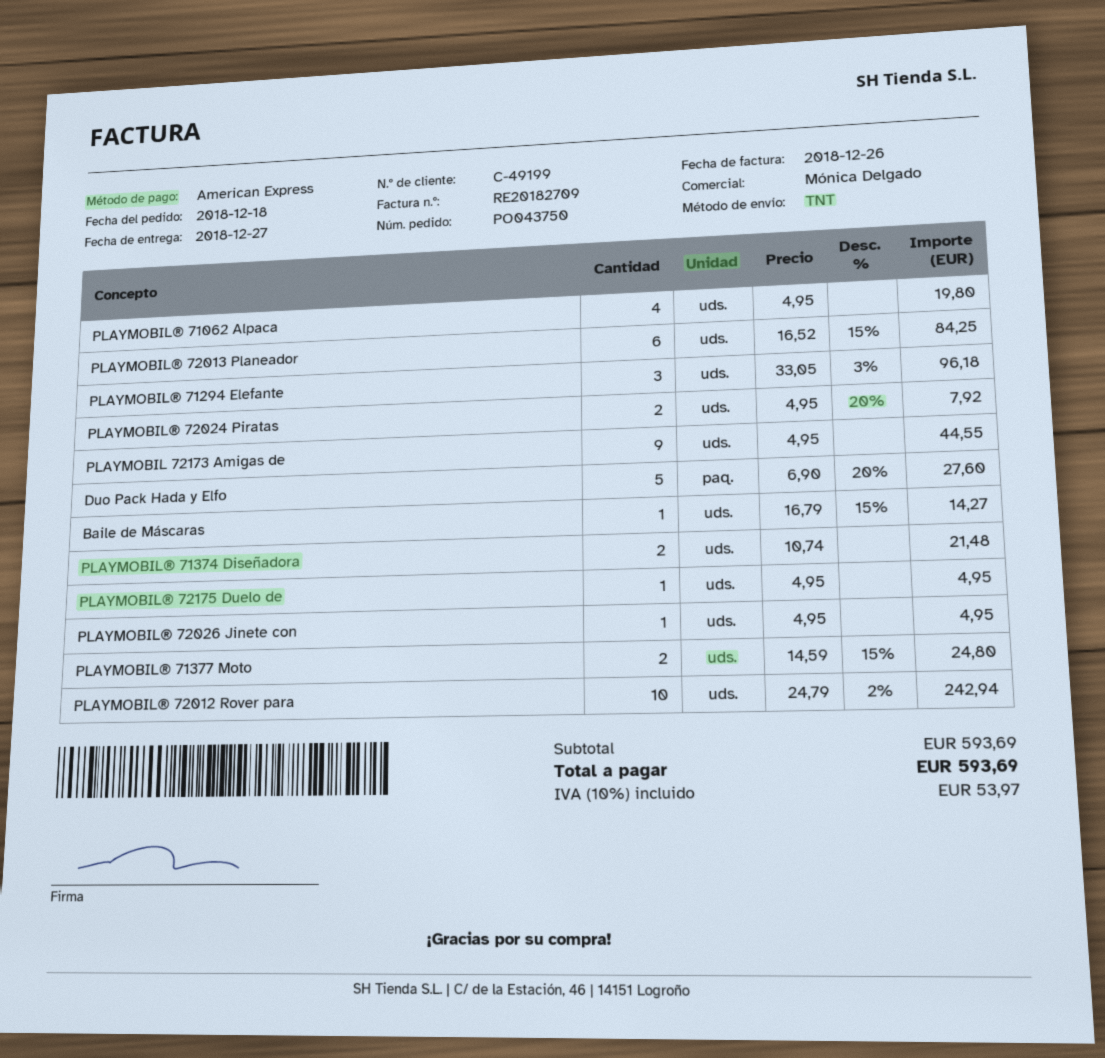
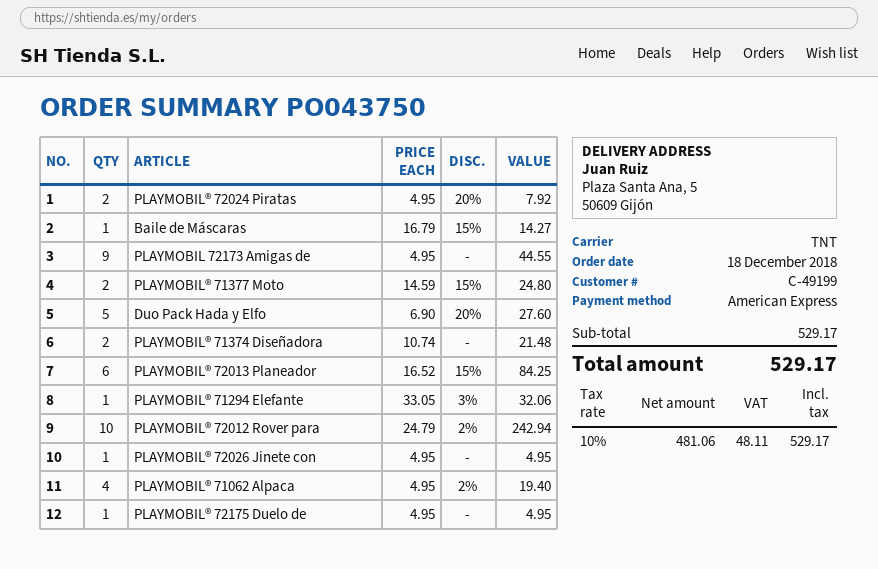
PLAYMOBIL® 71062 Alpaca: 4 x 4.95 = 19.80 -> 4 x 4.95 - 2% = 19.40
PLAYMOBIL® 71294 Elefante: 3 x 33.05 - 3% = 96.18 -> 1 x 33.05 - 3% = 32.06
subtotal: 593.69 -> 529.17
tax: 10% = 53.97 -> 10% = 48.11
total: 593.69 -> 529.17

